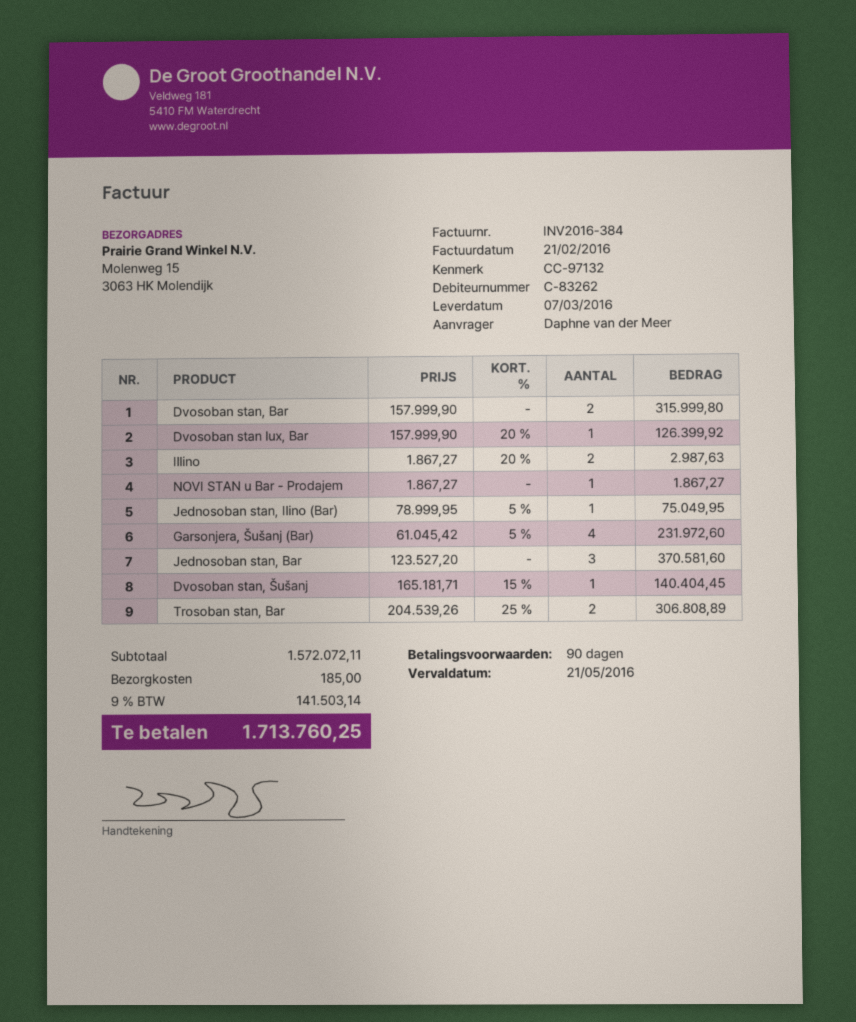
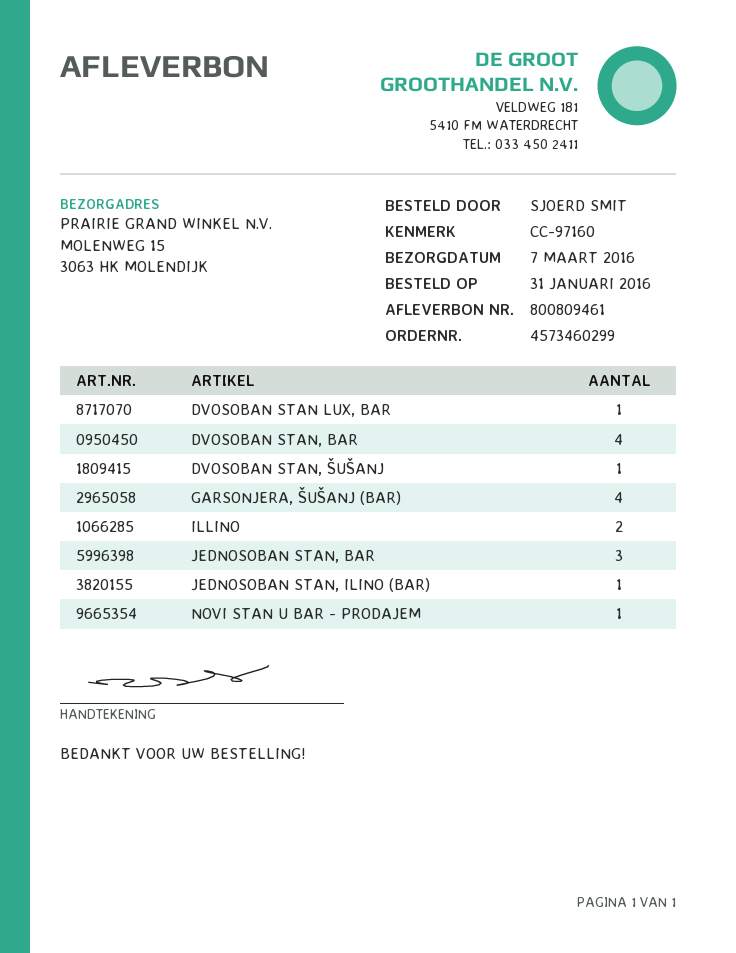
reference: CC-97132 -> CC-97160
ordered by: Daphne van der Meer -> SJOERD SMIT
Dvosoban stan, Bar: 2 -> 4
Trosoban stan, Bar: 2 -> none

